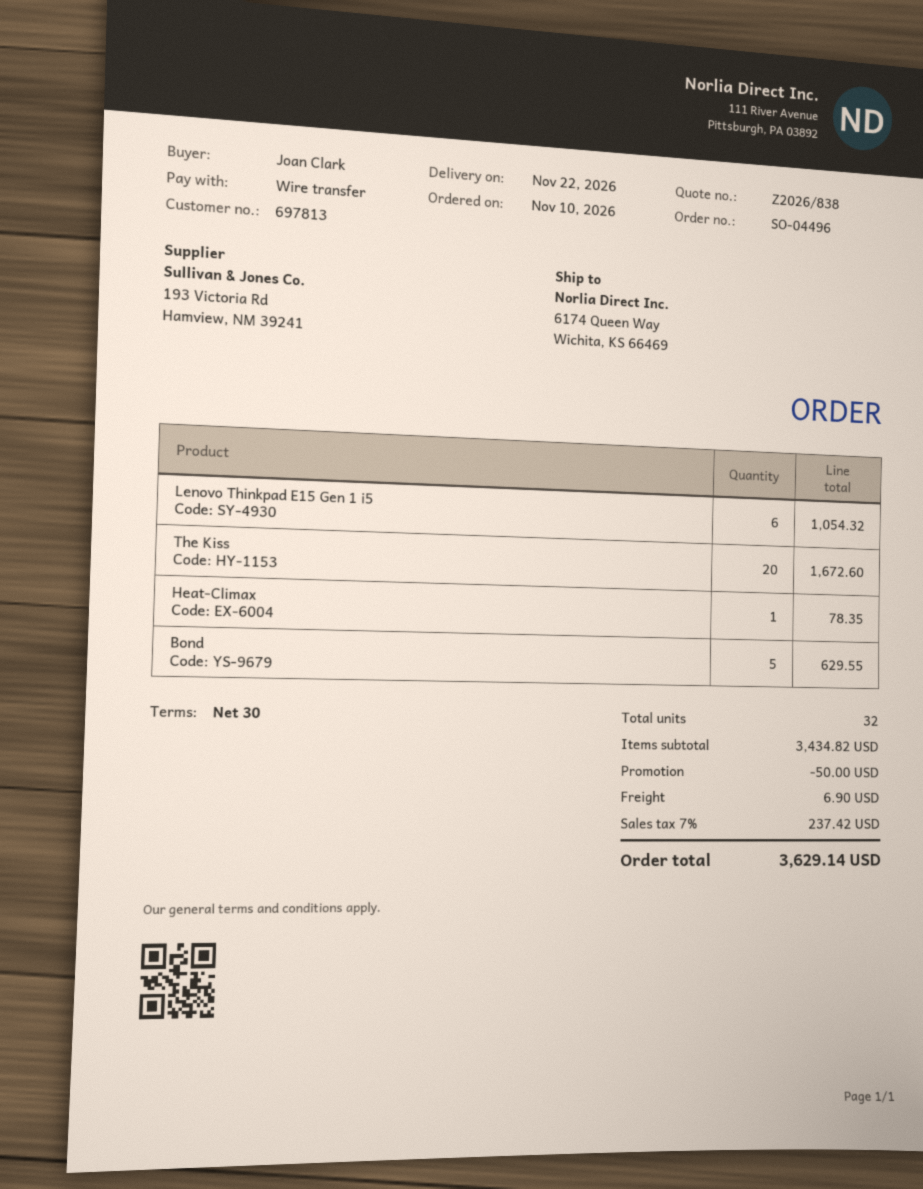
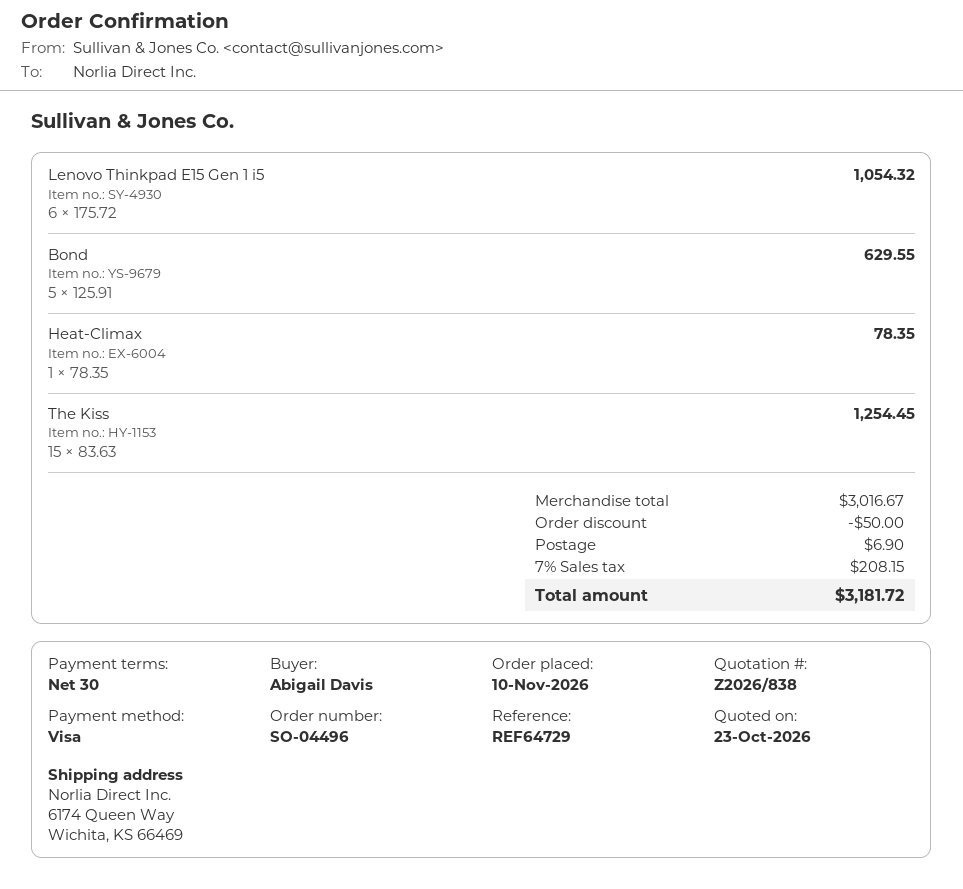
ordered by: Joan Clark -> Abigail Davis
payment method: bank transfer -> Visa
The Kiss: 20 for 1672.60 -> 15 for 1254.45
subtotal: 3434.82 -> 3016.67
tax: 7% = 237.42 -> 7% = 208.15
total: 3629.14 -> 3181.72

